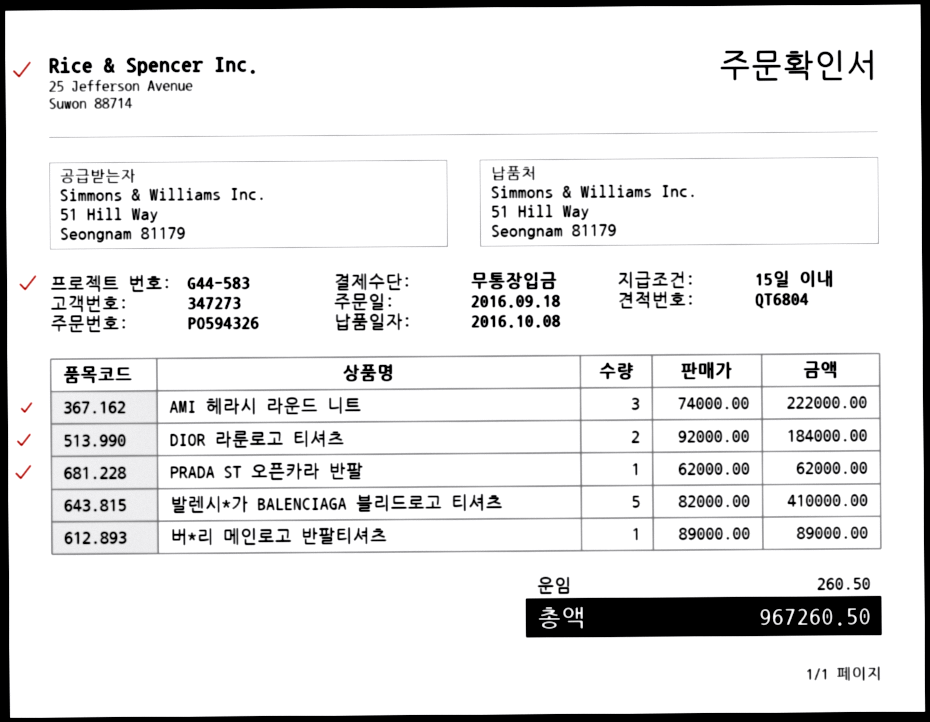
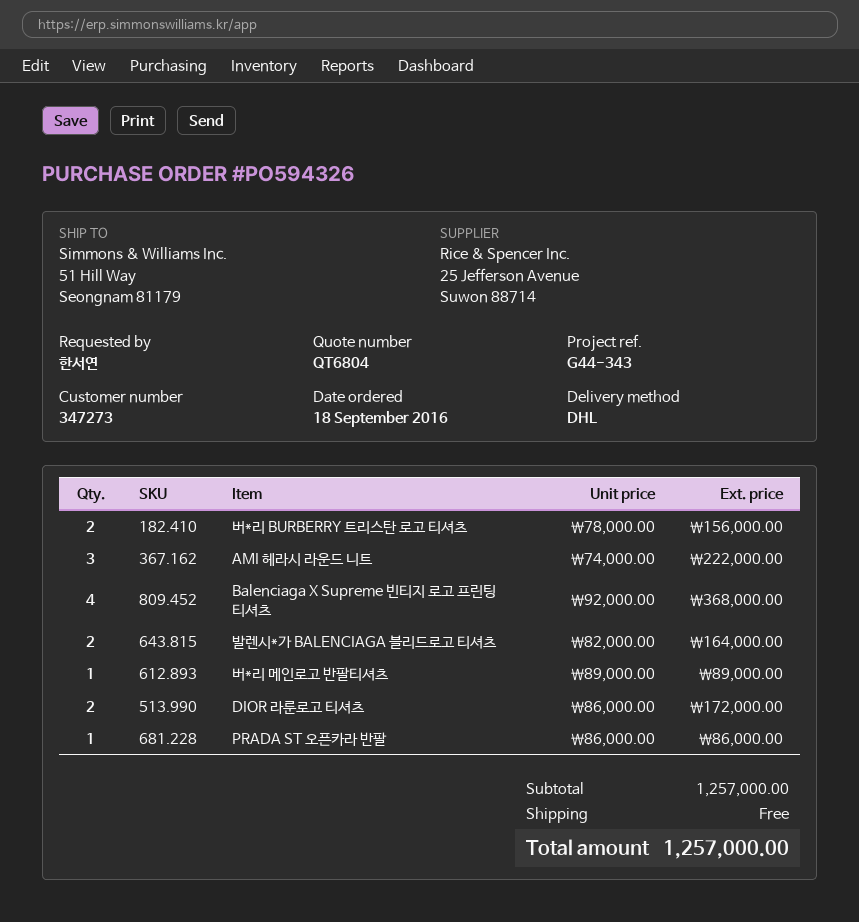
reference: G44-583 -> G44-343
DIOR 라룬로고 티셔츠: 2 x 92000.00 = 184000.00 -> 2 x 86000.00 = 172000.00
PRADA ST 오픈카라 반팔: 1 x 62000.00 = 62000.00 -> 1 x 86000.00 = 86000.00
발렌시*가 BALENCIAGA 블리드로고 티셔츠: 5 x 82000.00 = 410000.00 -> 2 x 82000.00 = 164000.00
버*리 BURBERRY 트리스탄 로고 티셔츠: none -> 2 x 78000.00 = 156000.00
Balenciaga X Supreme 빈티지 로고 프린팅 티셔츠: none -> 4 x 92000.00 = 368000.00
shipping: 260.50 -> 0.00
total: 967260.50 -> 1257000.00

